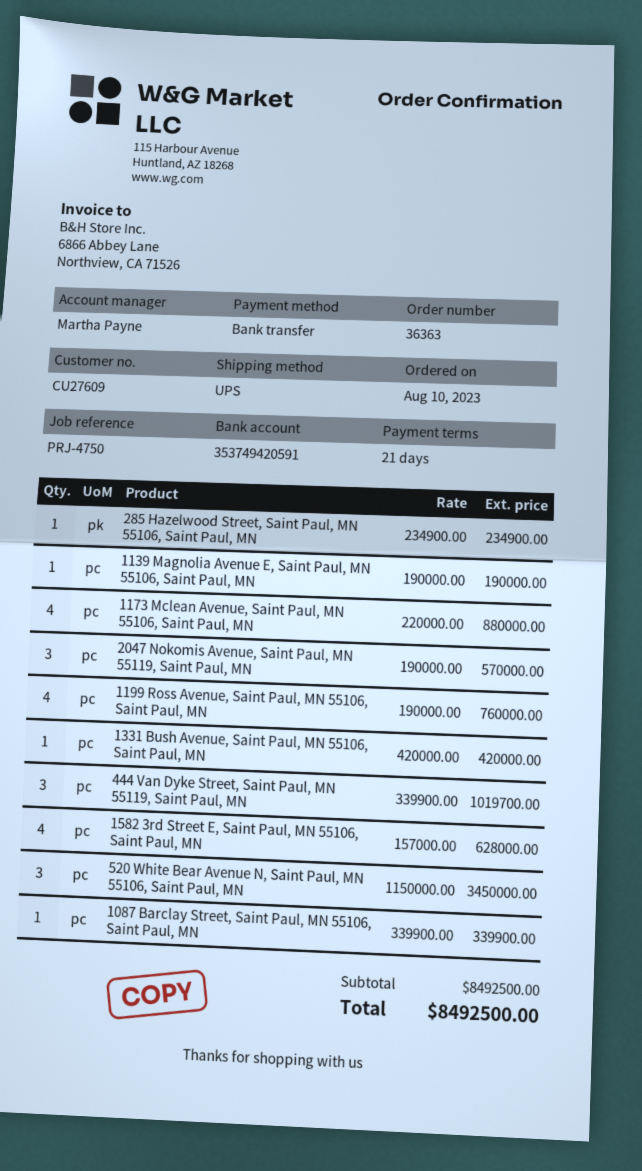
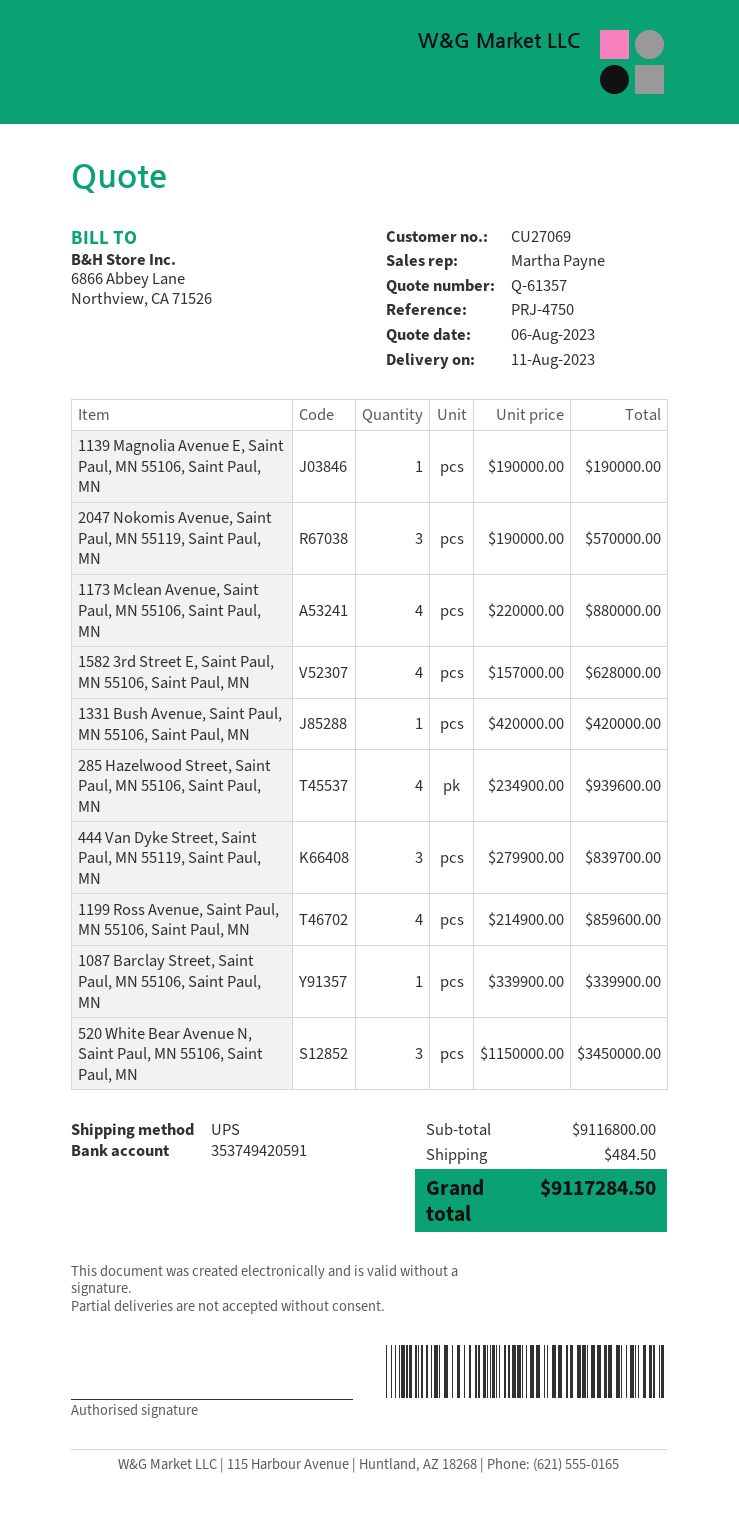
customer number: CU27609 -> CU27069
285 Hazelwood Street, Saint Paul, MN 55106, Saint Paul, MN: 1 x 234900.00 = 234900.00 -> 4 x 234900.00 = 939600.00
1199 Ross Avenue, Saint Paul, MN 55106, Saint Paul, MN: 4 x 190000.00 = 760000.00 -> 4 x 214900.00 = 859600.00
444 Van Dyke Street, Saint Paul, MN 55119, Saint Paul, MN: 3 x 339900.00 = 1019700.00 -> 3 x 279900.00 = 839700.00
subtotal: 8492500.00 -> 9116800.00
shipping: none -> 484.50
total: 8492500.00 -> 9117284.50

